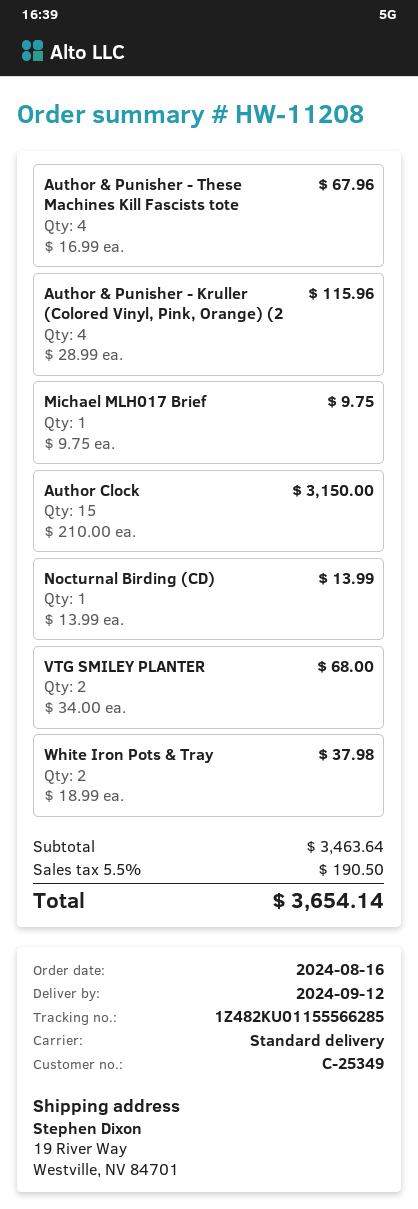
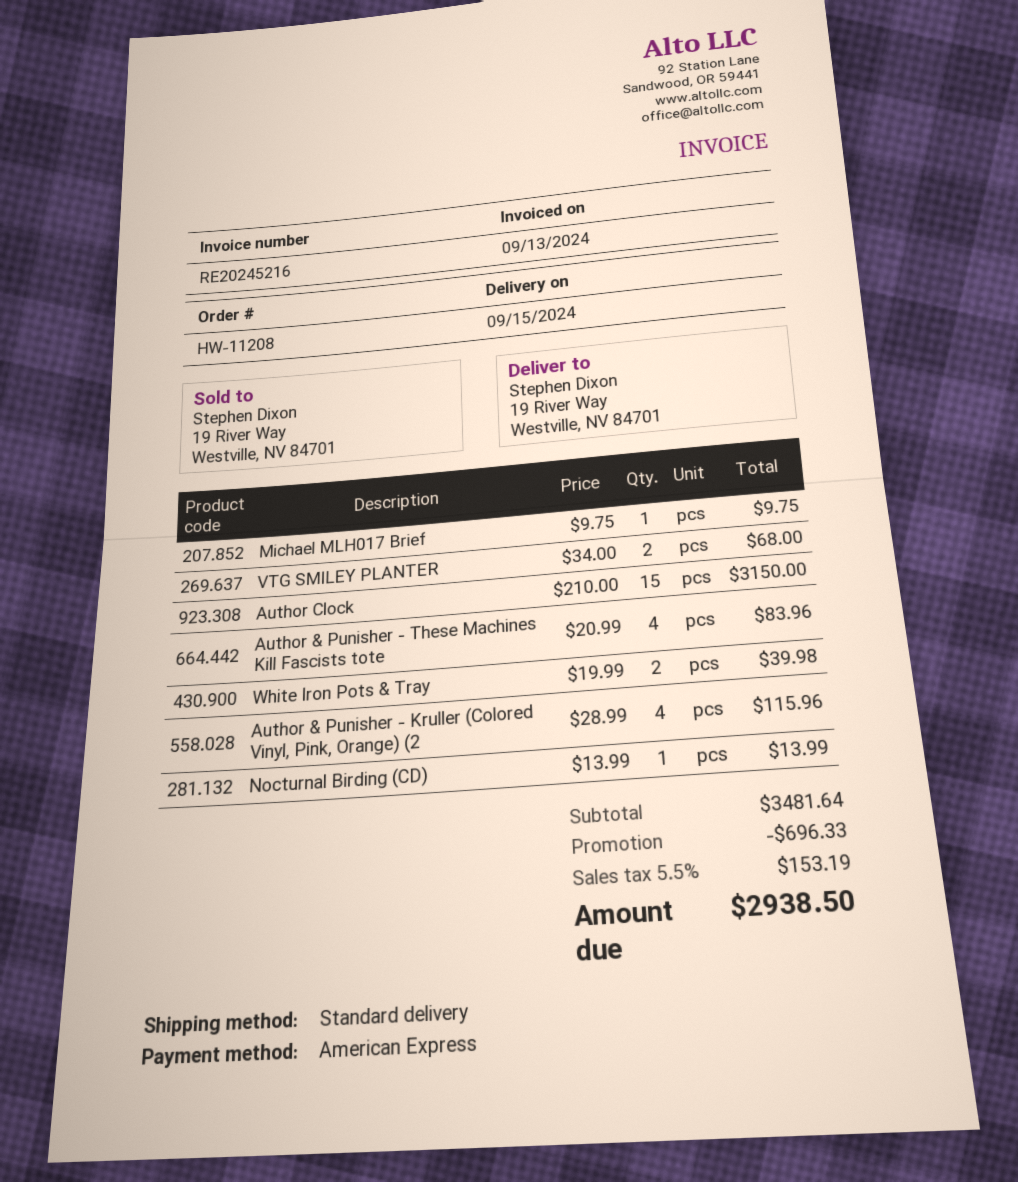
delivery date: 2024-09-12 -> 2024-09-15
Author & Punisher - These Machines Kill Fascists tote: 4 x 16.99 = 67.96 -> 4 x 20.99 = 83.96
White Iron Pots & Tray: 2 x 18.99 = 37.98 -> 2 x 19.99 = 39.98
subtotal: 3463.64 -> 3481.64
discount: none -> 696.33
tax: 5.5% = 190.50 -> 5.5% = 153.19
total: 3654.14 -> 2938.50

